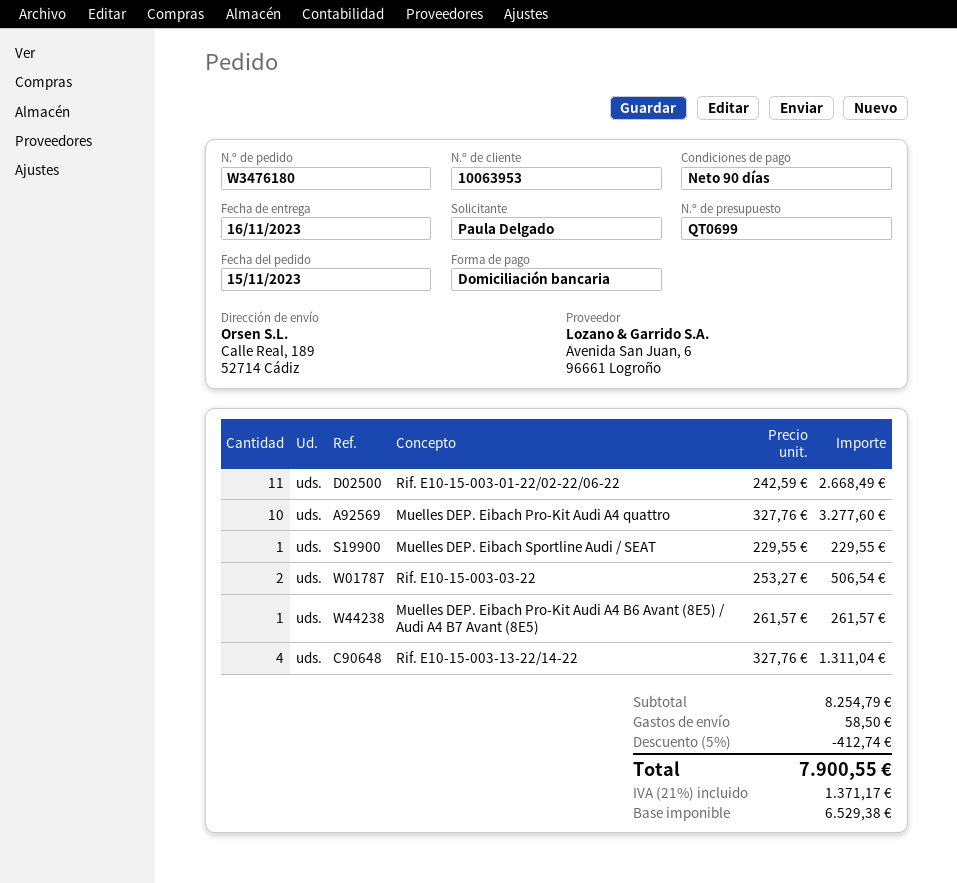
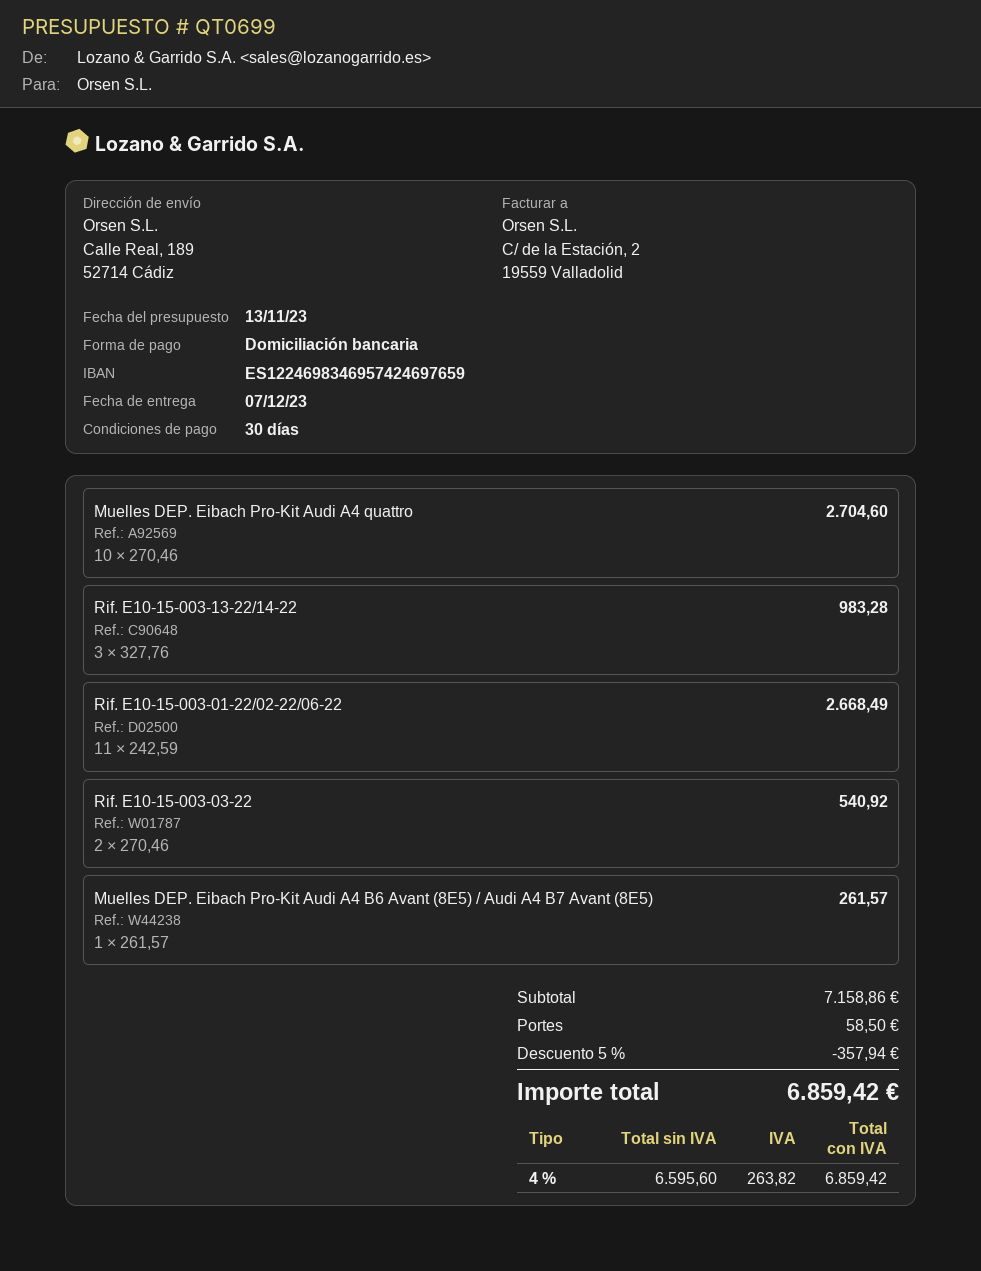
delivery date: 2023-11-16 -> 2023-12-07
payment terms: 90 days -> 30 days
Muelles DEP. Eibach Pro-Kit Audi A4 quattro: 10 x 327.76 = 3277.60 -> 10 x 270.46 = 2704.60
Muelles DEP. Eibach Sportline Audi / SEAT: 1 x 229.55 = 229.55 -> none
Rif. E10-15-003-03-22: 2 x 253.27 = 506.54 -> 2 x 270.46 = 540.92
Rif. E10-15-003-13-22/14-22: 4 x 327.76 = 1311.04 -> 3 x 327.76 = 983.28
subtotal: 8254.79 -> 7158.86
discount: 5% = 412.74 -> 5% = 357.94
net: 6529.38 -> 6595.60
tax: 21% = 1371.17 -> 4% = 263.82
total: 7900.55 -> 6859.42

